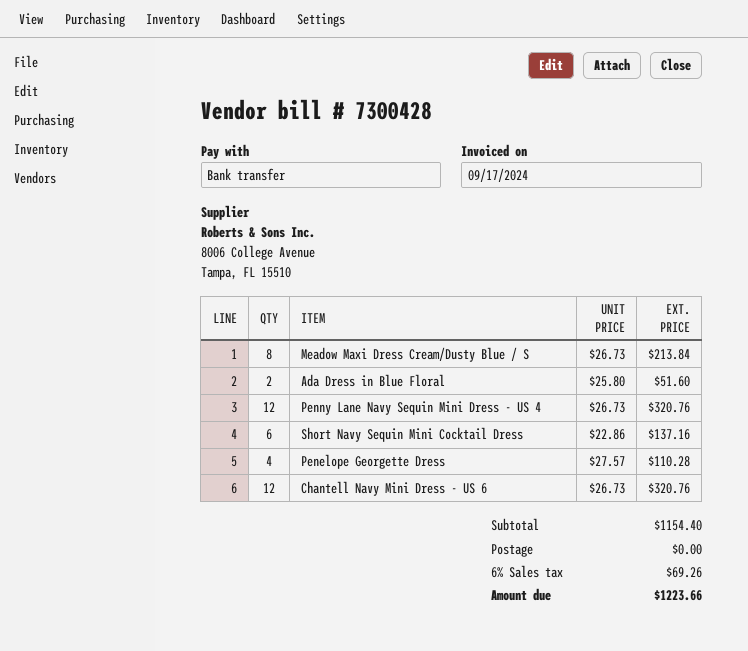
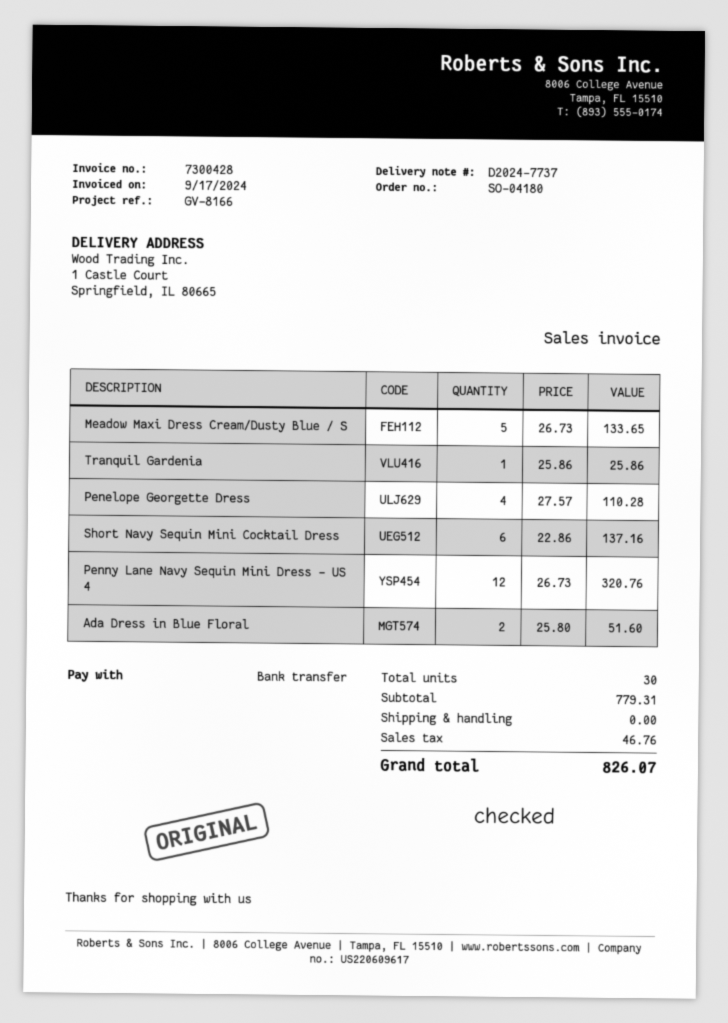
Meadow Maxi Dress Cream/Dusty Blue / S: 8 x 26.73 = 213.84 -> 5 x 26.73 = 133.65
Chantell Navy Mini Dress - US 6: 12 x 26.73 = 320.76 -> none
Tranquil Gardenia: none -> 1 x 25.86 = 25.86
subtotal: 1154.40 -> 779.31
tax: 69.26 -> 46.76
total: 1223.66 -> 826.07

